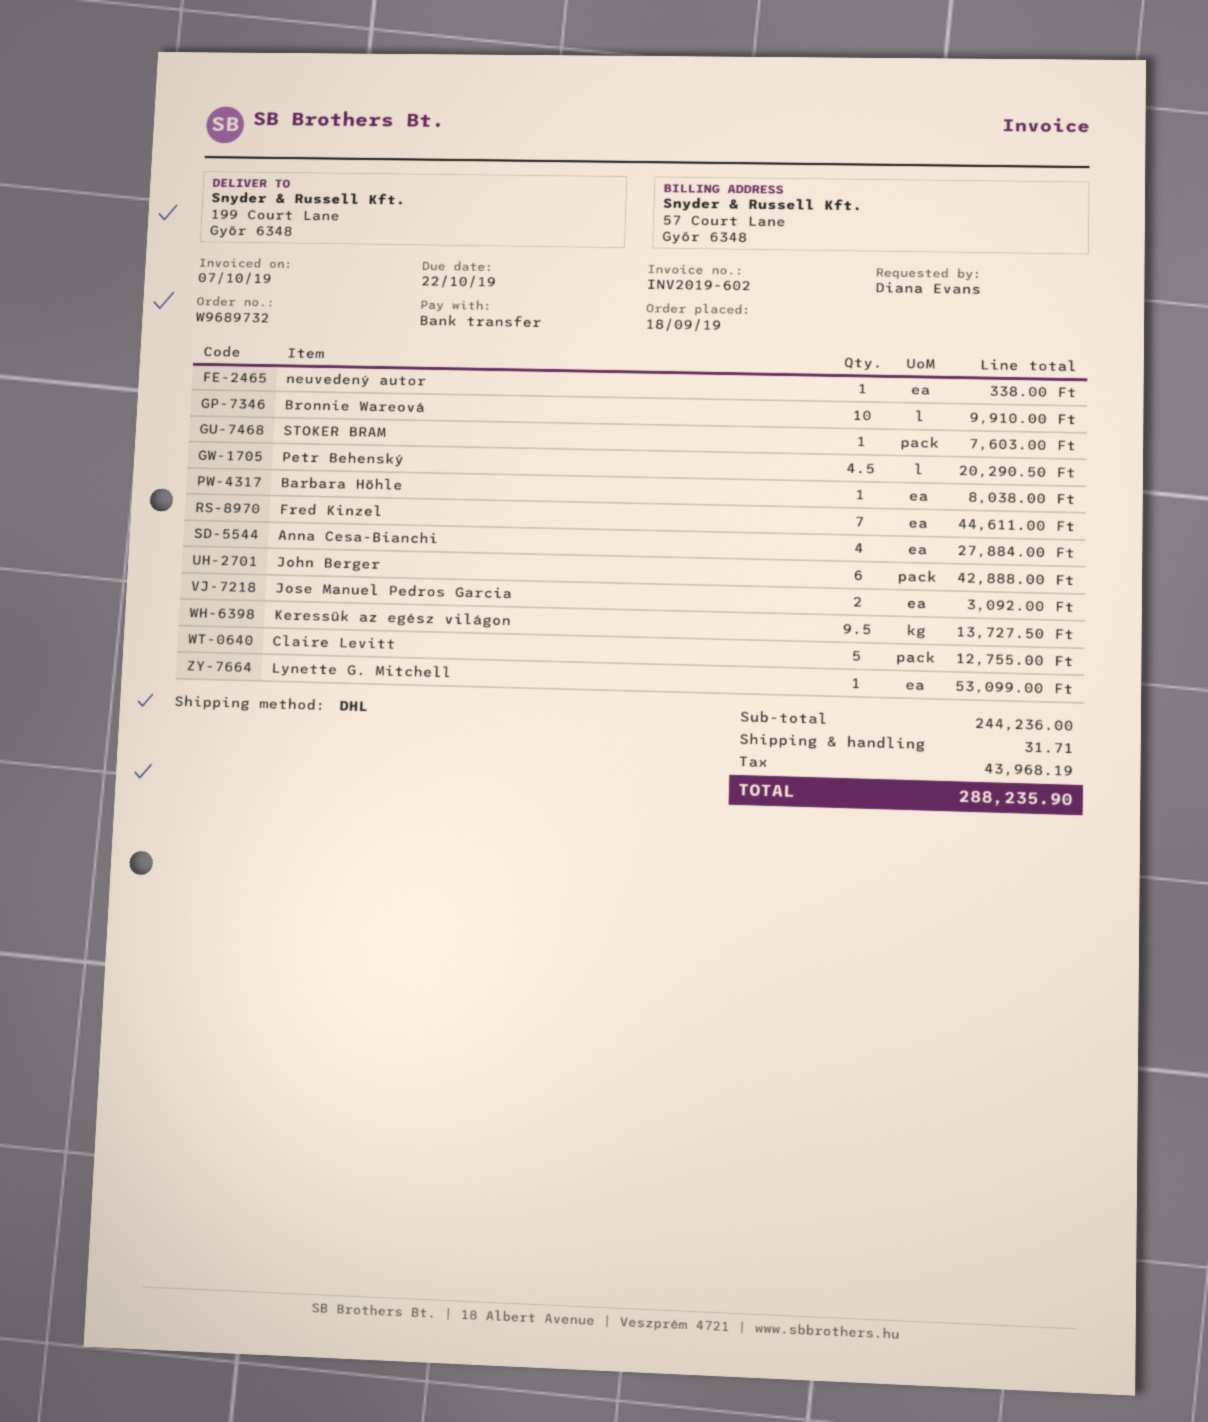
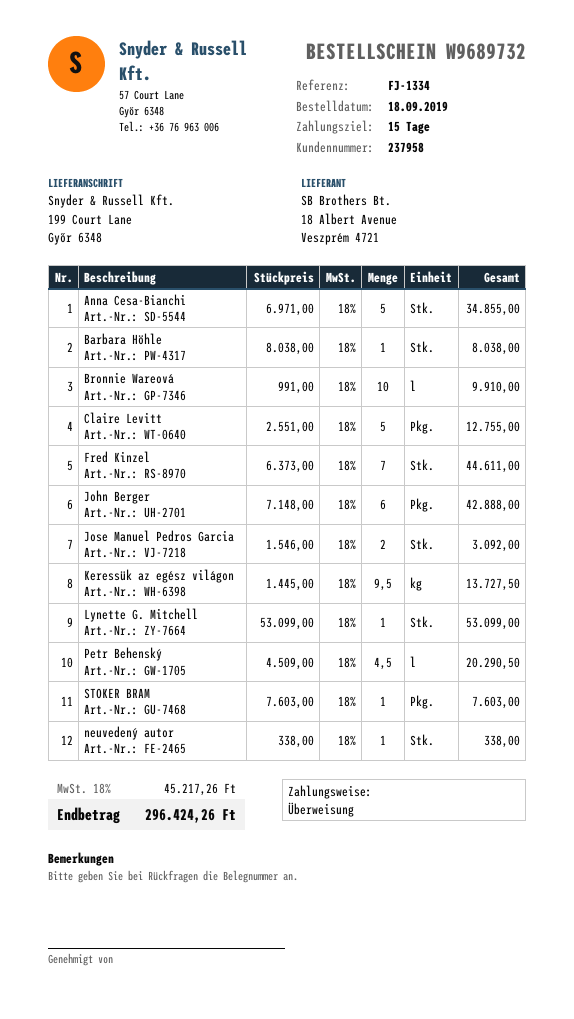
Anna Cesa-Bianchi: 4 for 27884.00 -> 5 for 34855.00
shipping: 31.71 -> none
tax: 43968.19 -> 45217.26
total: 288235.90 -> 296424.26

